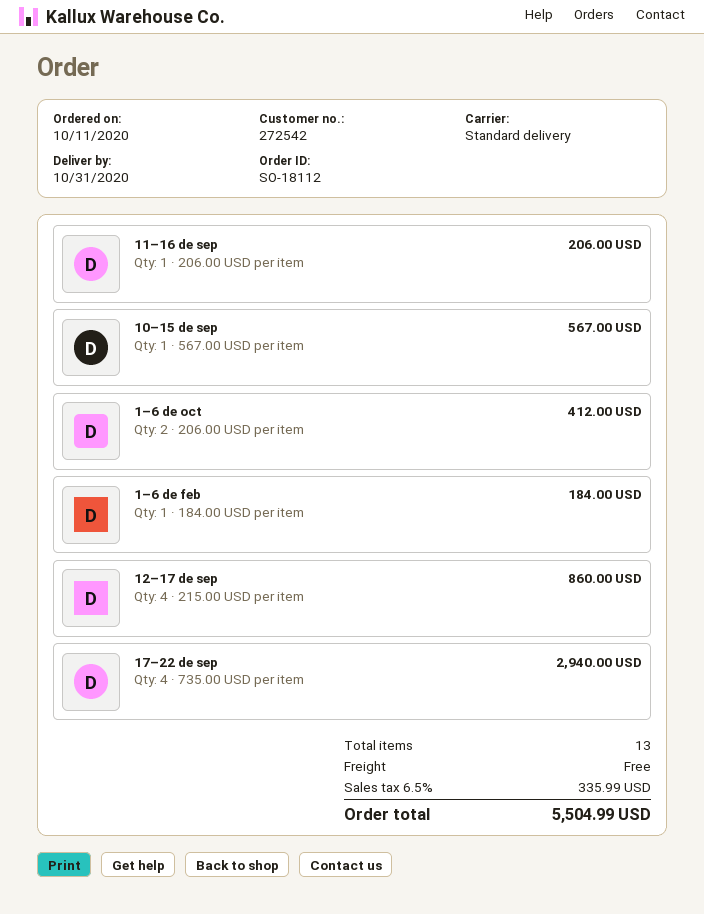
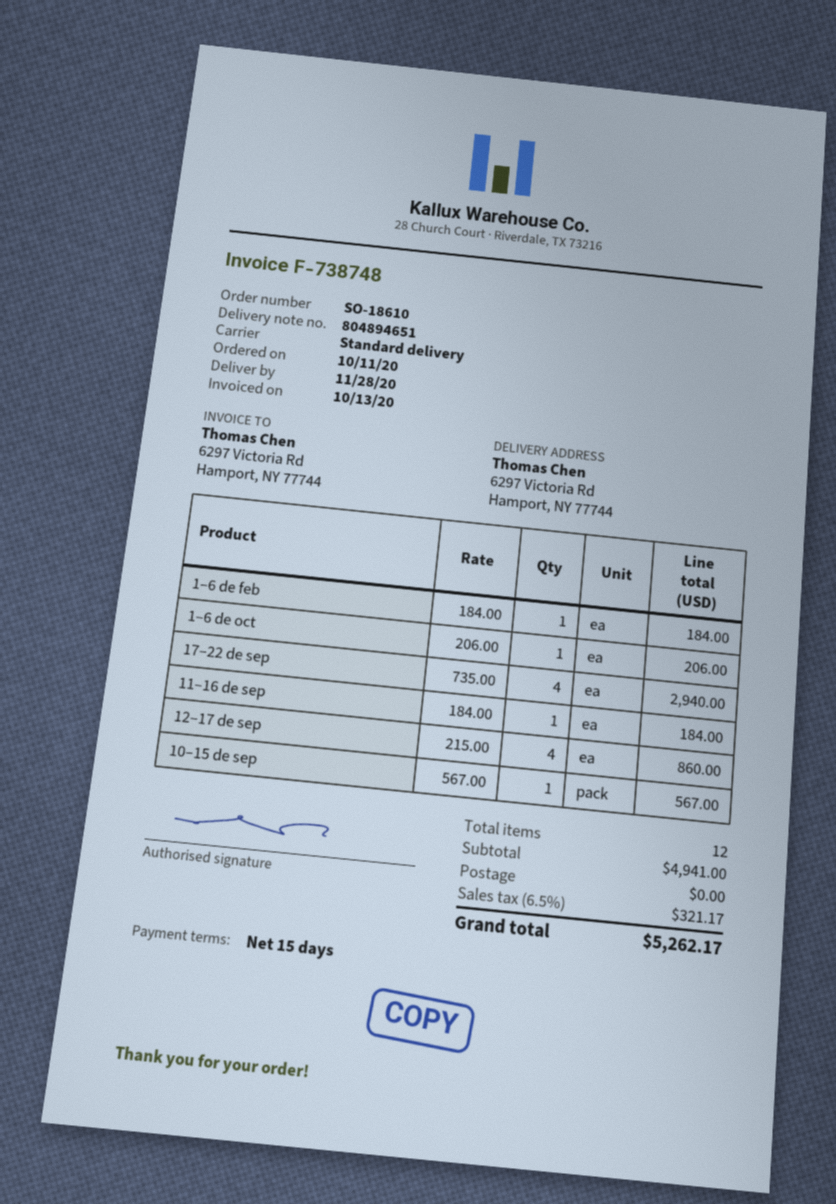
order number: SO-18112 -> SO-18610
delivery date: 2020-10-31 -> 2020-11-28
11–16 de sep: 1 x 206.00 = 206.00 -> 1 x 184.00 = 184.00
1–6 de oct: 2 x 206.00 = 412.00 -> 1 x 206.00 = 206.00
total quantity: 13 -> 12
tax: 6.5% = 335.99 -> 6.5% = 321.17
total: 5504.99 -> 5262.17

